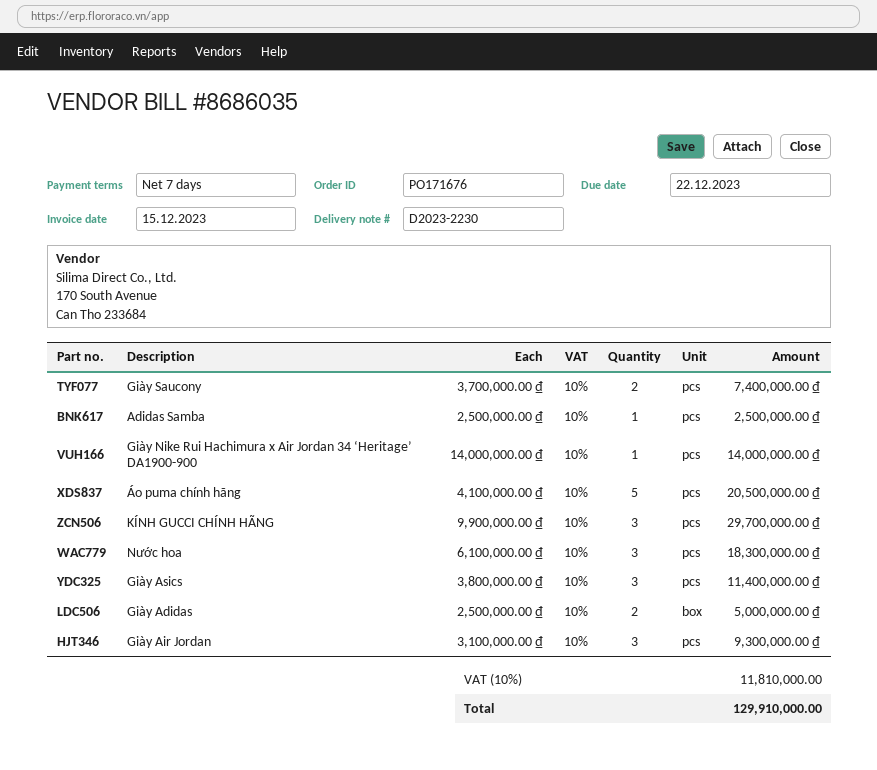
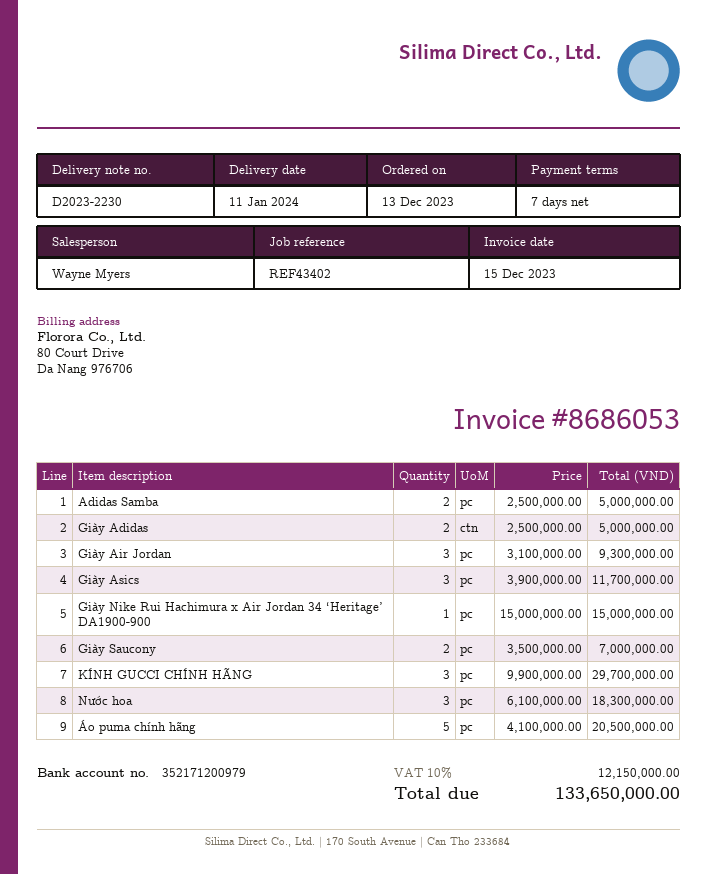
invoice number: 8686035 -> 8686053
Giày Saucony: 2 x 3700000.00 = 7400000.00 -> 2 x 3500000.00 = 7000000.00
Adidas Samba: 1 x 2500000.00 = 2500000.00 -> 2 x 2500000.00 = 5000000.00
Giày Nike Rui Hachimura x Air Jordan 34 ‘Heritage’ DA1900-900: 1 x 14000000.00 = 14000000.00 -> 1 x 15000000.00 = 15000000.00
Giày Asics: 3 x 3800000.00 = 11400000.00 -> 3 x 3900000.00 = 11700000.00
tax: 10% = 11810000.00 -> 10% = 12150000.00
total: 129910000.00 -> 133650000.00

